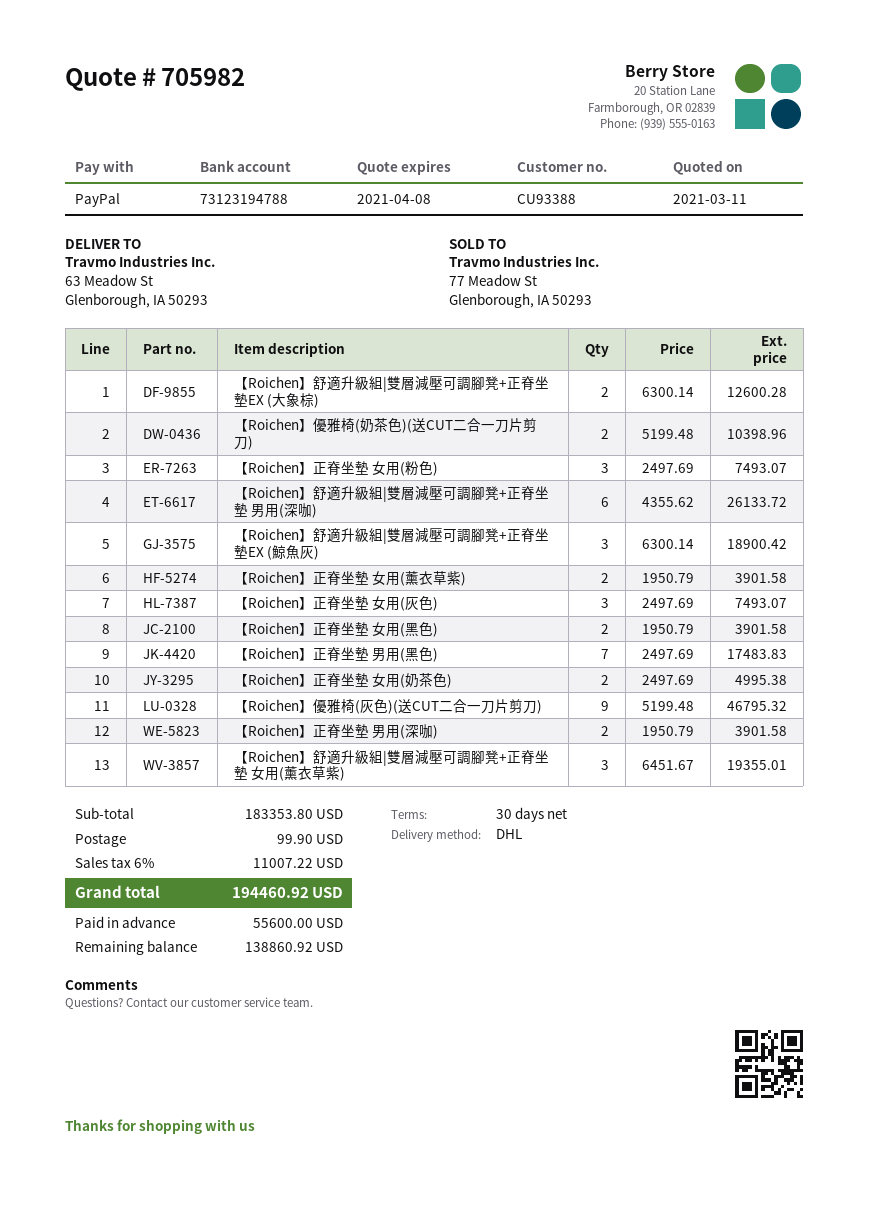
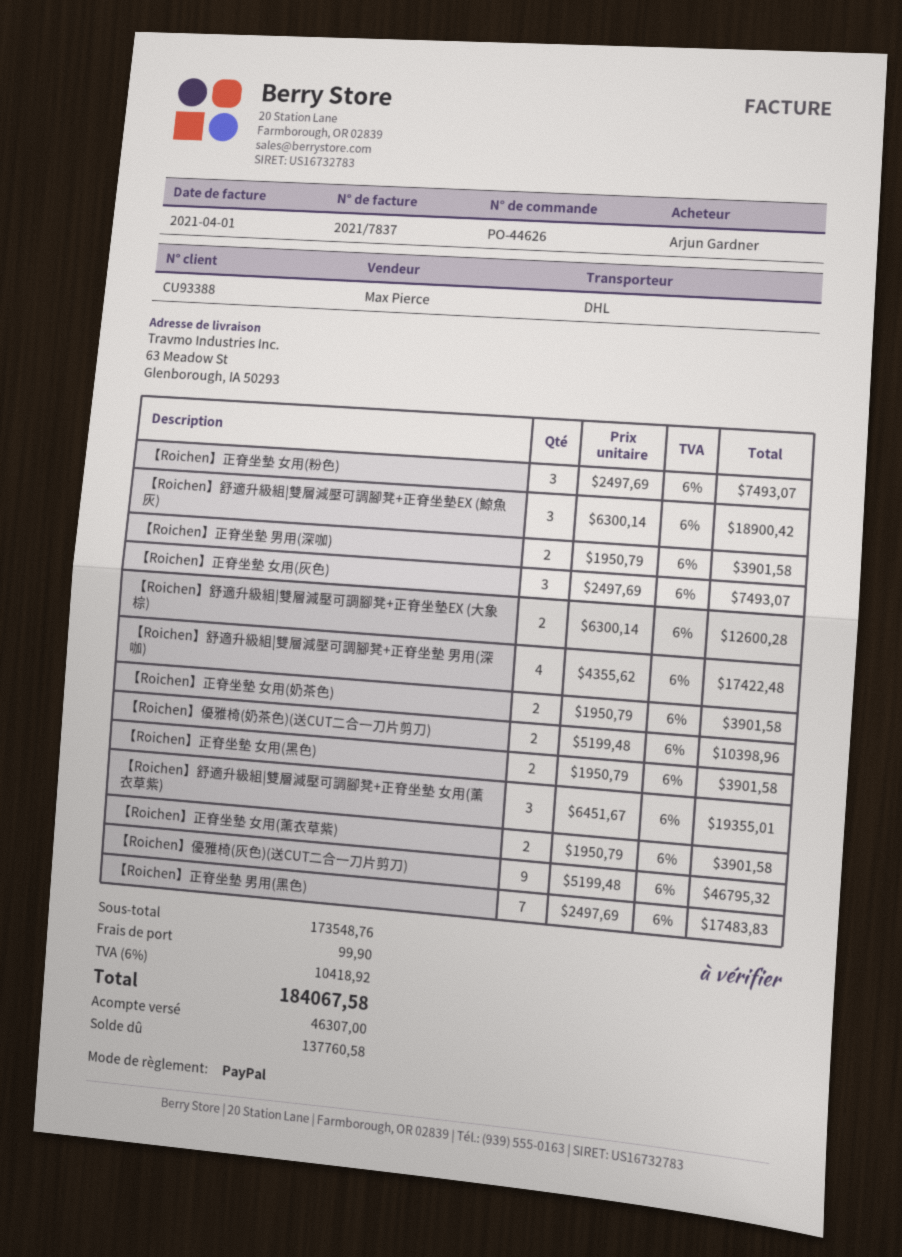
【Roichen】舒適升級組|雙層減壓可調腳凳+正脊坐墊 男用(深咖): 6 x 4355.62 = 26133.72 -> 4 x 4355.62 = 17422.48
【Roichen】正脊坐墊 女用(奶茶色): 2 x 2497.69 = 4995.38 -> 2 x 1950.79 = 3901.58
subtotal: 183353.80 -> 173548.76
tax: 6% = 11007.22 -> 6% = 10418.92
total: 194460.92 -> 184067.58
deposit: 55600.00 -> 46307.00
balance: 138860.92 -> 137760.58

